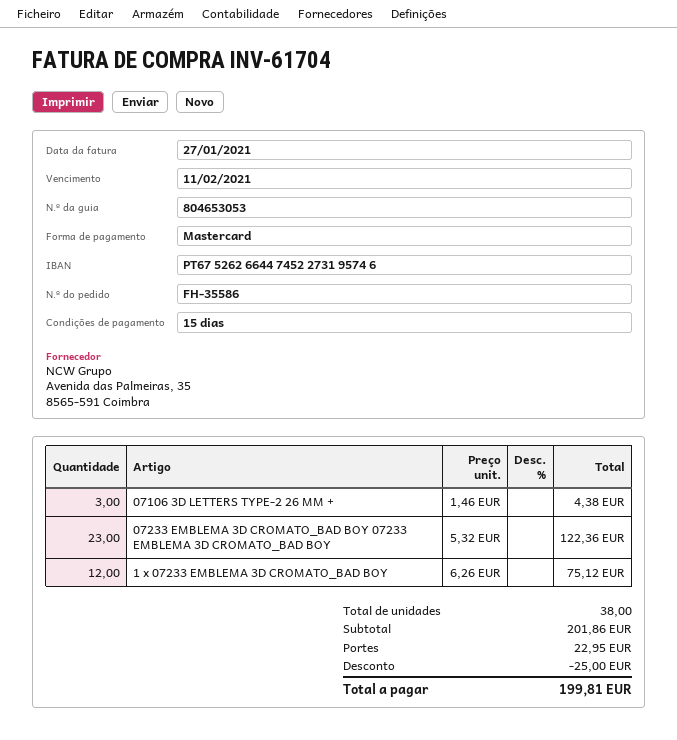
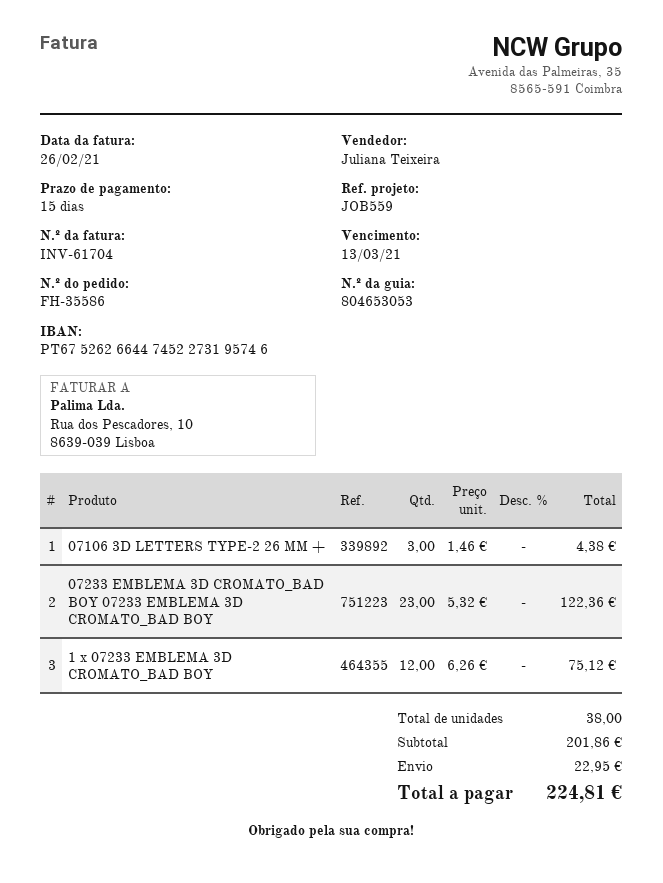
invoice date: 2021-01-27 -> 2021-02-26
due date: 2021-02-11 -> 2021-03-13
discount: 25.00 -> none
total: 199.81 -> 224.81

